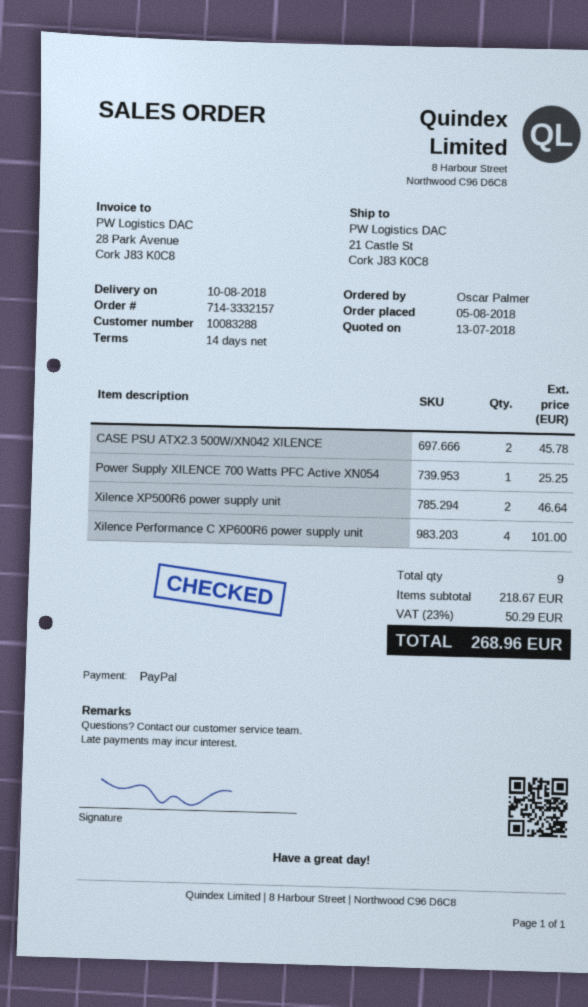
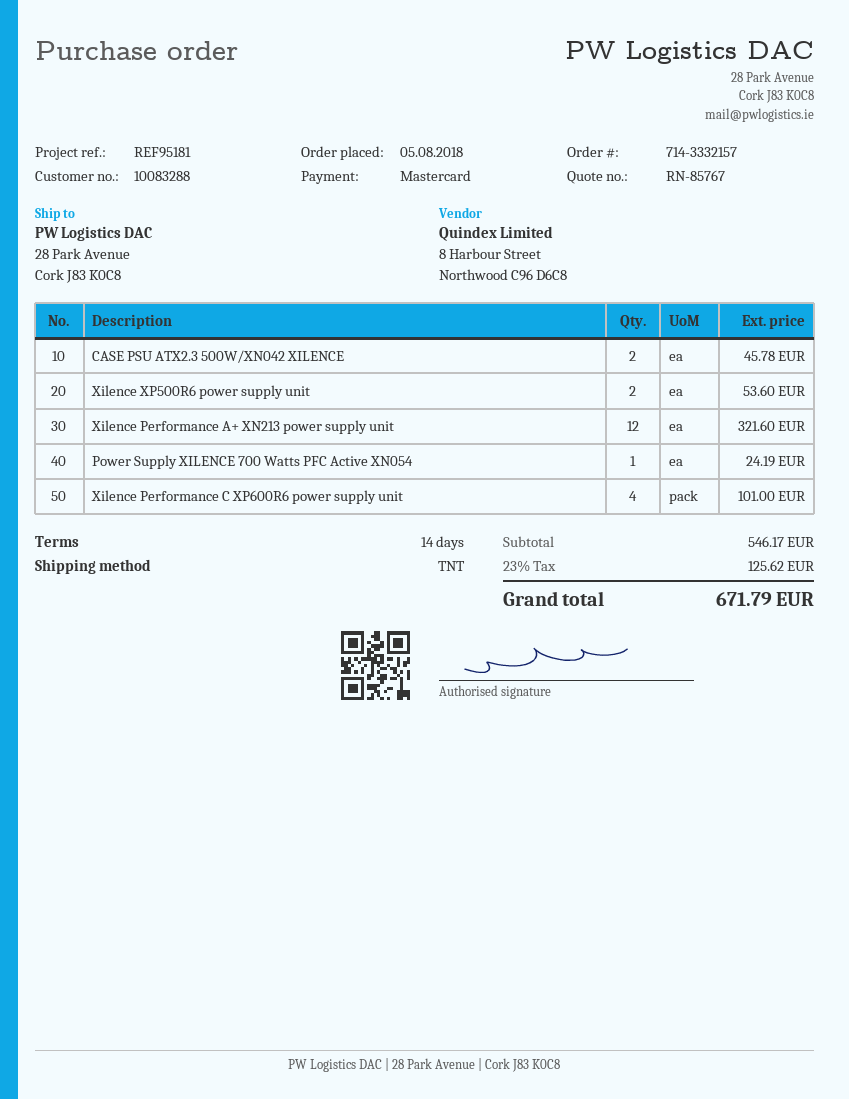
payment method: PayPal -> Mastercard
ship to: 21 Castle St, Cork J83 K0C8 -> 28 Park Avenue, Cork J83 K0C8
Power Supply XILENCE 700 Watts PFC Active XN054: 1 for 25.25 -> 1 for 24.19
Xilence XP500R6 power supply unit: 2 for 46.64 -> 2 for 53.60
Xilence Performance A+ XN213 power supply unit: none -> 12 for 321.60
subtotal: 218.67 -> 546.17
tax: 23% = 50.29 -> 23% = 125.62
total: 268.96 -> 671.79

